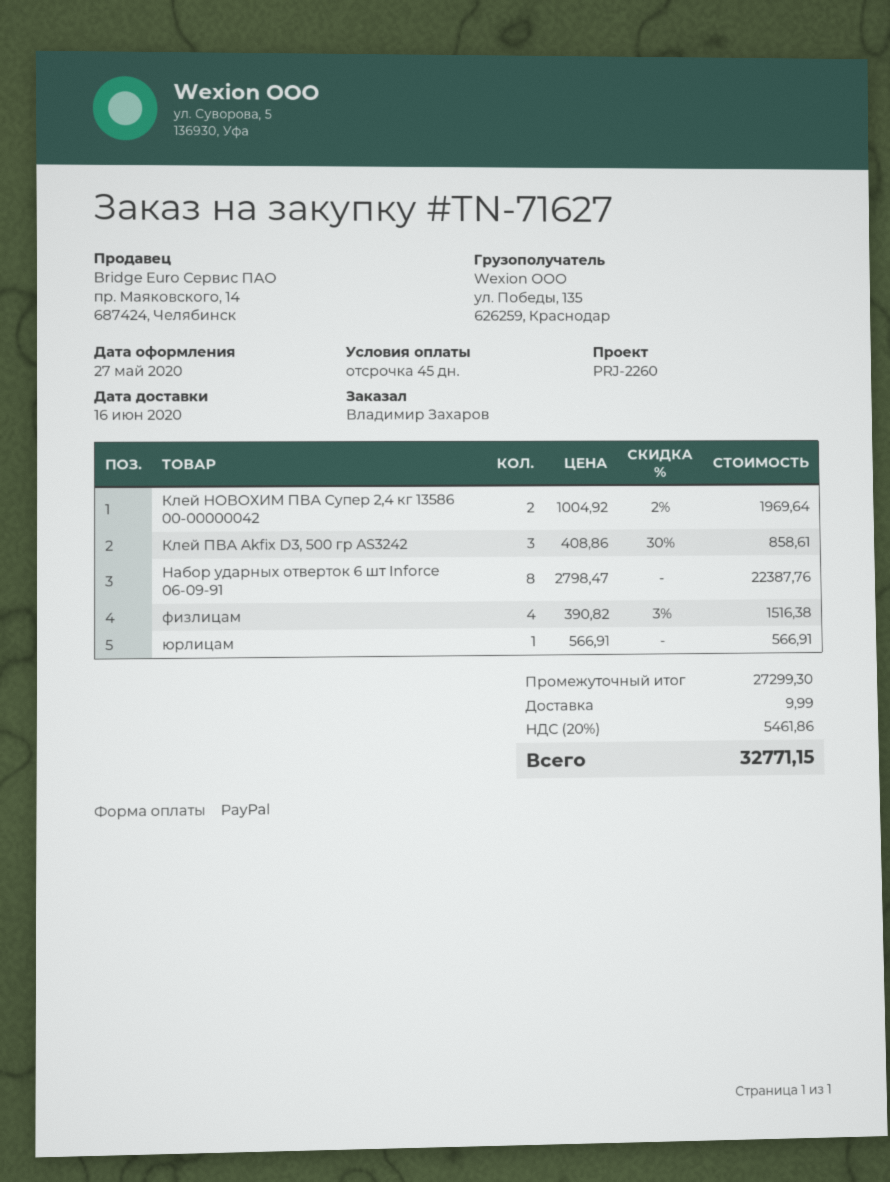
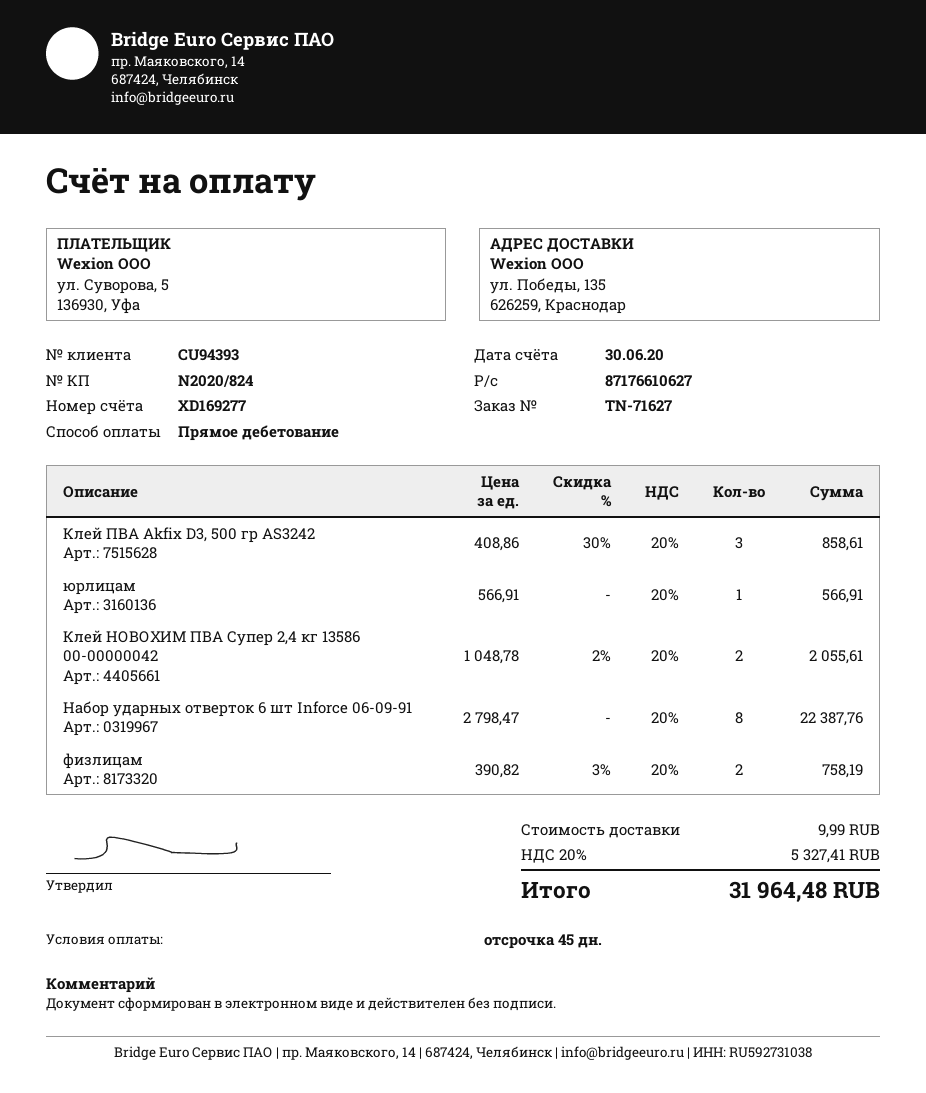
payment method: PayPal -> direct debit
Клей НОВОХИМ ПВА Супер 2,4 кг 13586 00-00000042: 2 x 1004.92 - 2% = 1969.64 -> 2 x 1048.78 - 2% = 2055.61
физлицам: 4 x 390.82 - 3% = 1516.38 -> 2 x 390.82 - 3% = 758.19
tax: 20% = 5461.86 -> 20% = 5327.41
total: 32771.15 -> 31964.48

